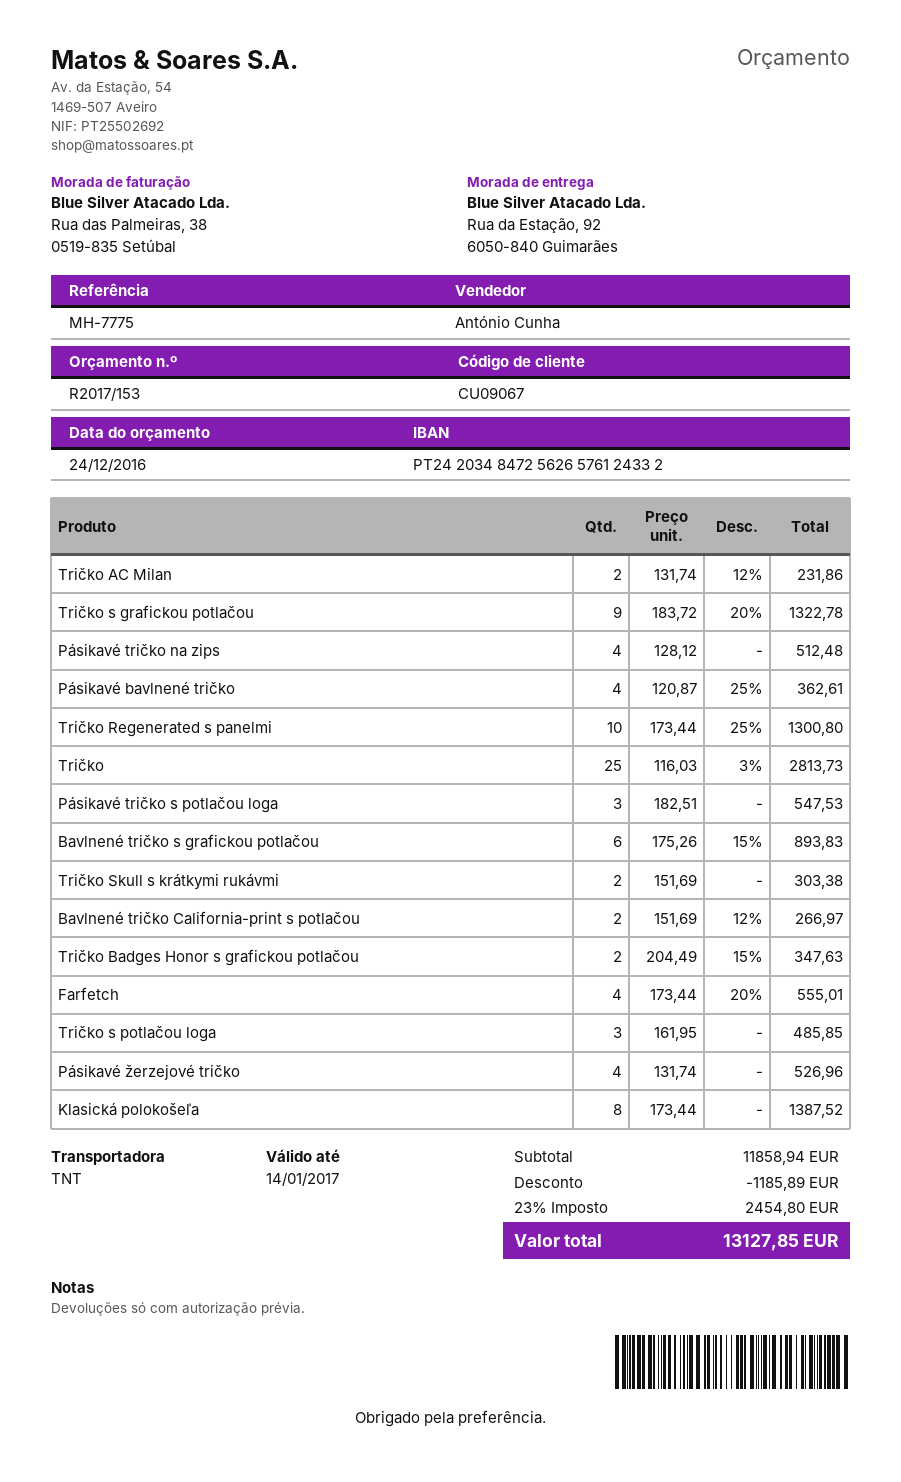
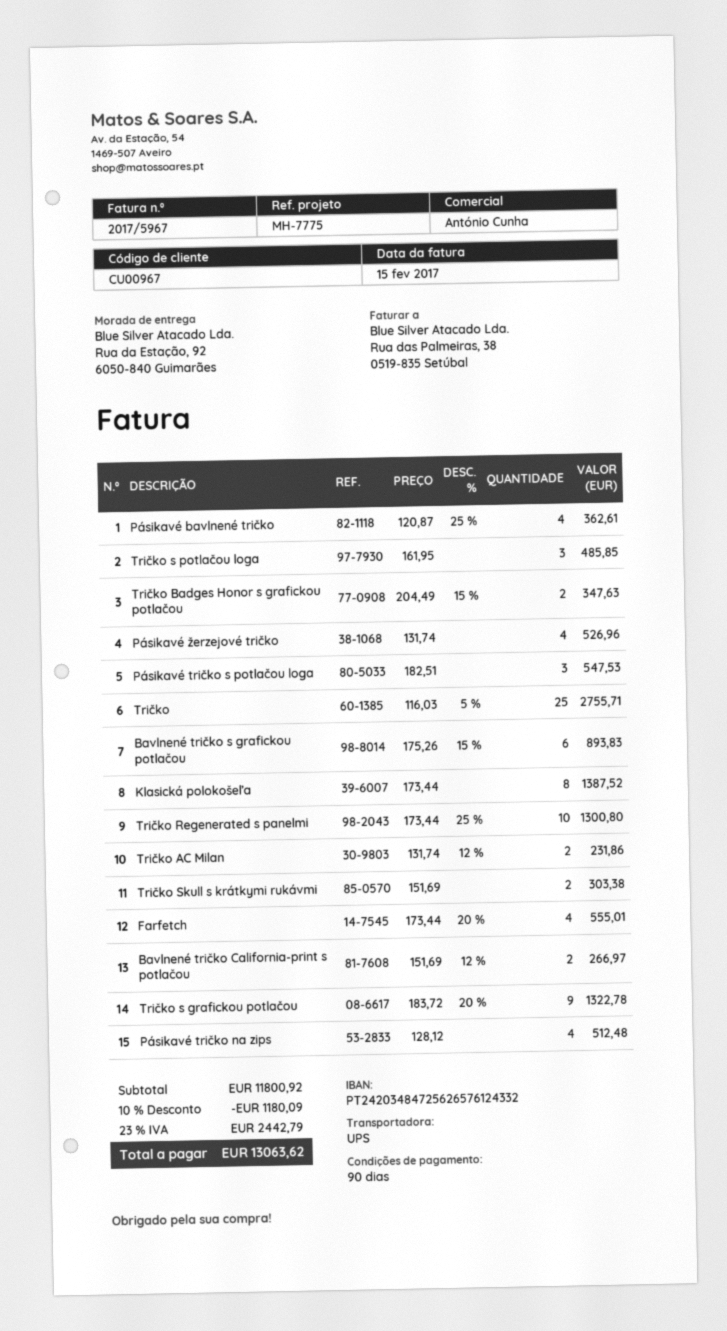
customer number: CU09067 -> CU00967
shipping method: TNT -> UPS
Tričko: 25 x 116.03 - 3% = 2813.73 -> 25 x 116.03 - 5% = 2755.71
subtotal: 11858.94 -> 11800.92
discount: 1185.89 -> 1180.09
tax: 23% = 2454.80 -> 23% = 2442.79
total: 13127.85 -> 13063.62

